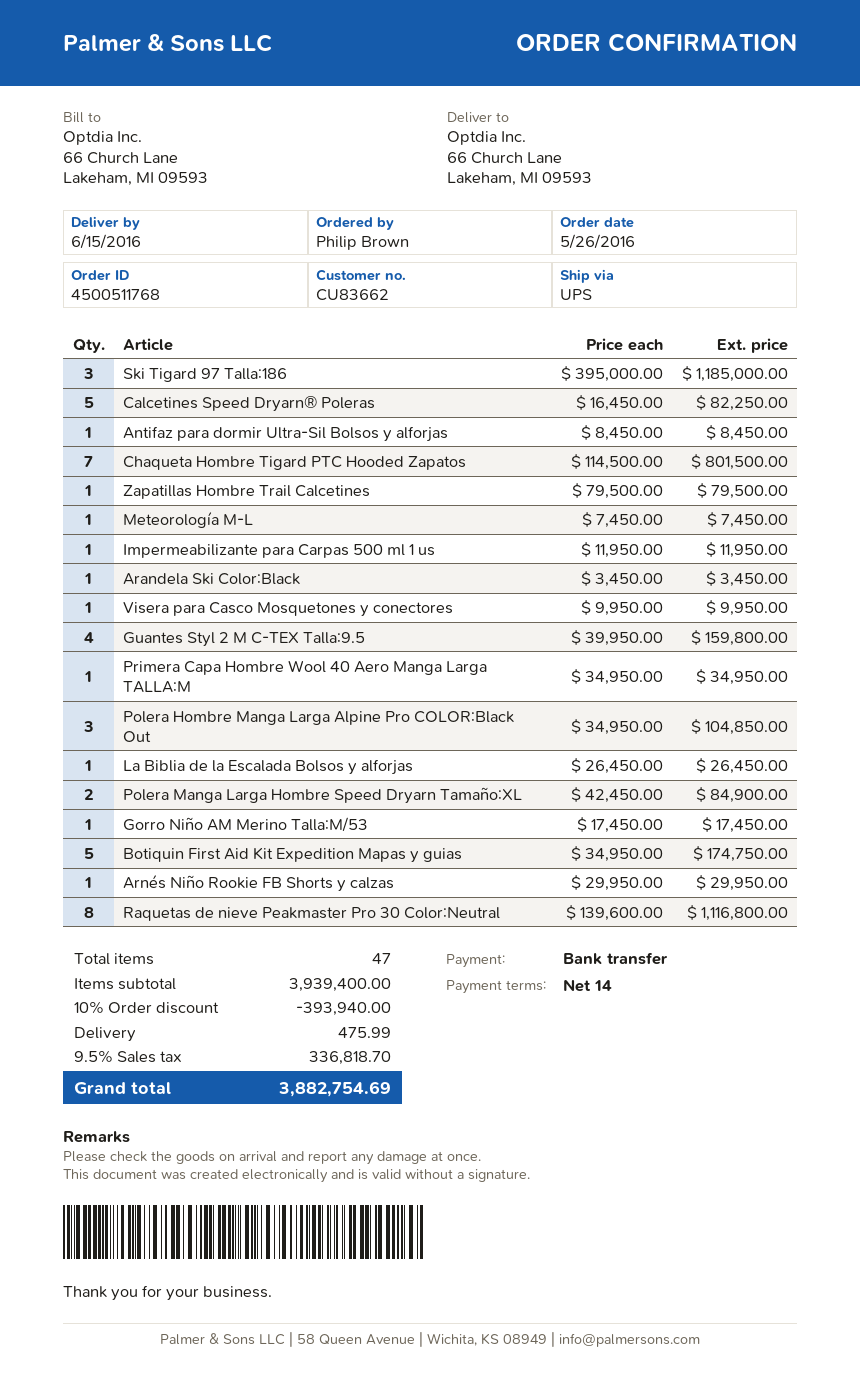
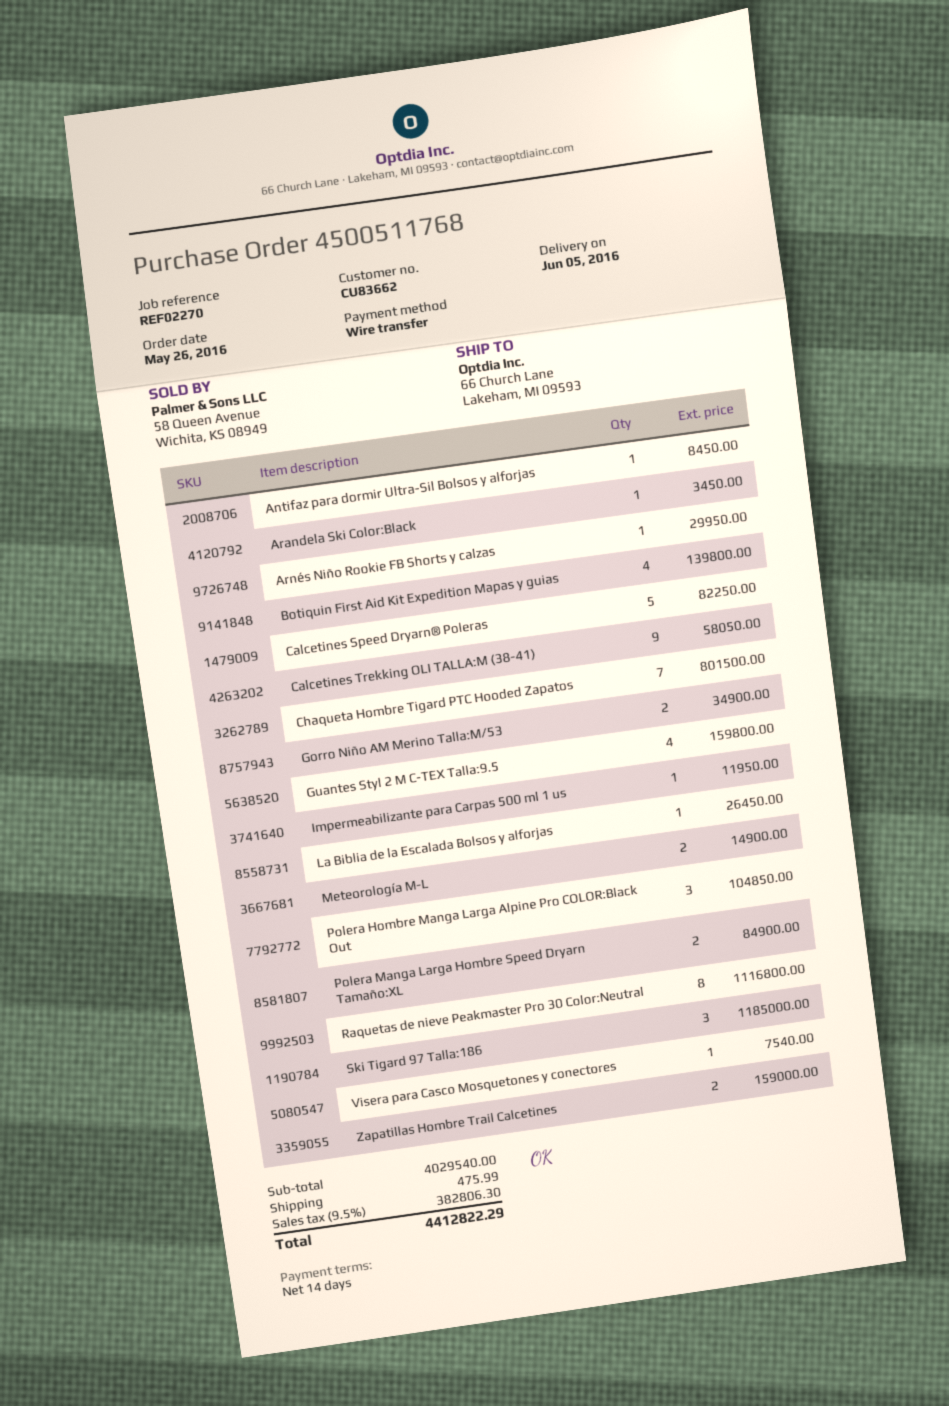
delivery date: 2016-06-15 -> 2016-06-05
Zapatillas Hombre Trail Calcetines: 1 for 79500.00 -> 2 for 159000.00
Meteorología M-L: 1 for 7450.00 -> 2 for 14900.00
Visera para Casco Mosquetones y conectores: 1 for 9950.00 -> 1 for 7540.00
Primera Capa Hombre Wool 40 Aero Manga Larga TALLA:M: 1 for 34950.00 -> none
Gorro Niño AM Merino Talla:M/53: 1 for 17450.00 -> 2 for 34900.00
Botiquin First Aid Kit Expedition Mapas y guias: 5 for 174750.00 -> 4 for 139800.00
Calcetines Trekking OLI TALLA:M (38-41): none -> 9 for 58050.00
subtotal: 3939400.00 -> 4029540.00
discount: 10% = 393940.00 -> none
tax: 9.5% = 336818.70 -> 9.5% = 382806.30
total: 3882754.69 -> 4412822.29

